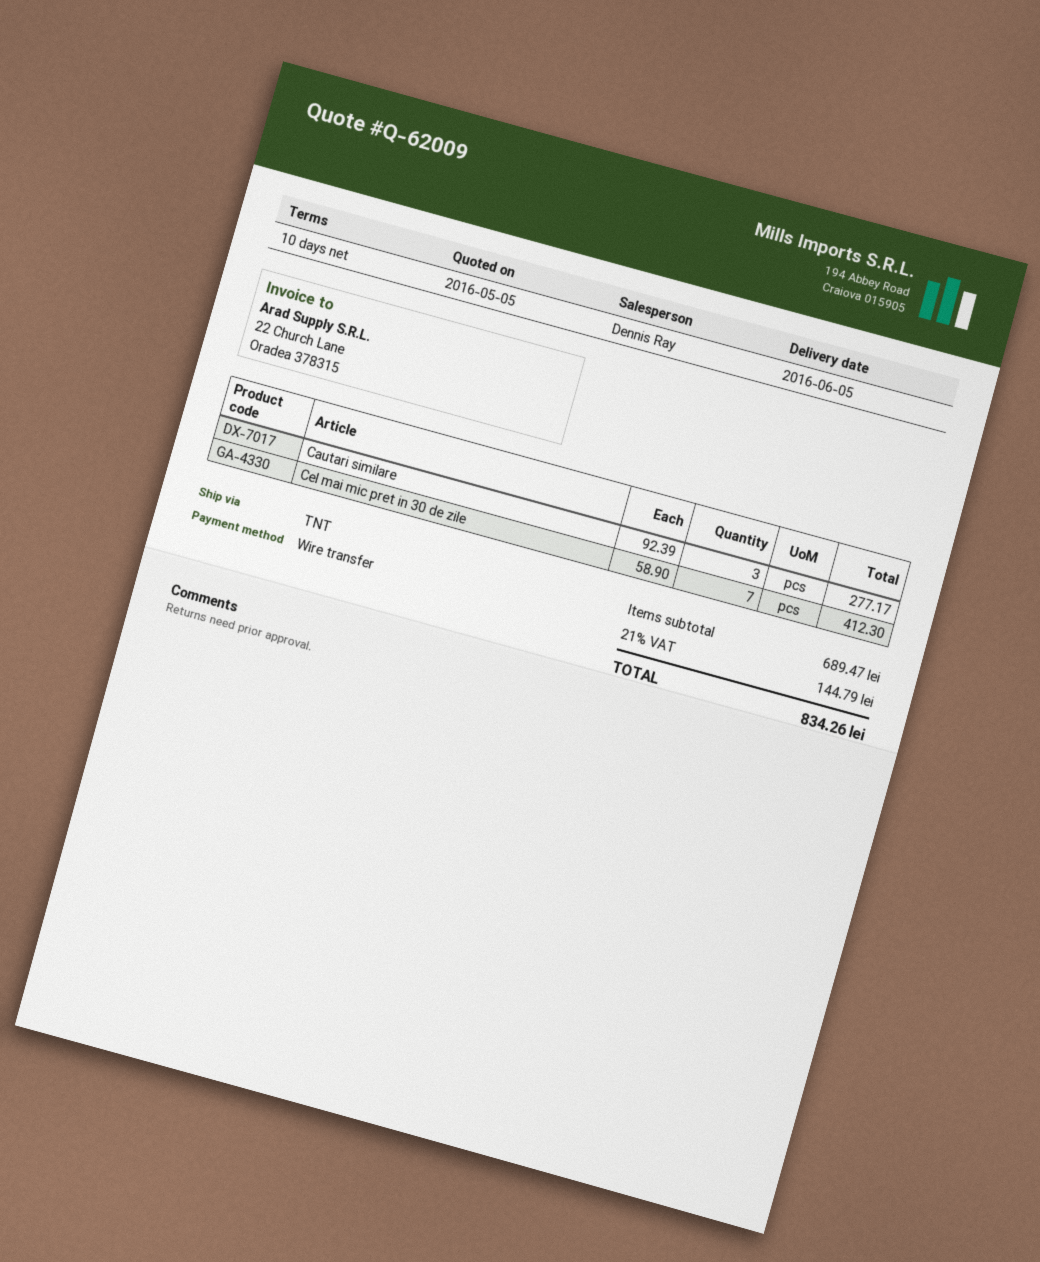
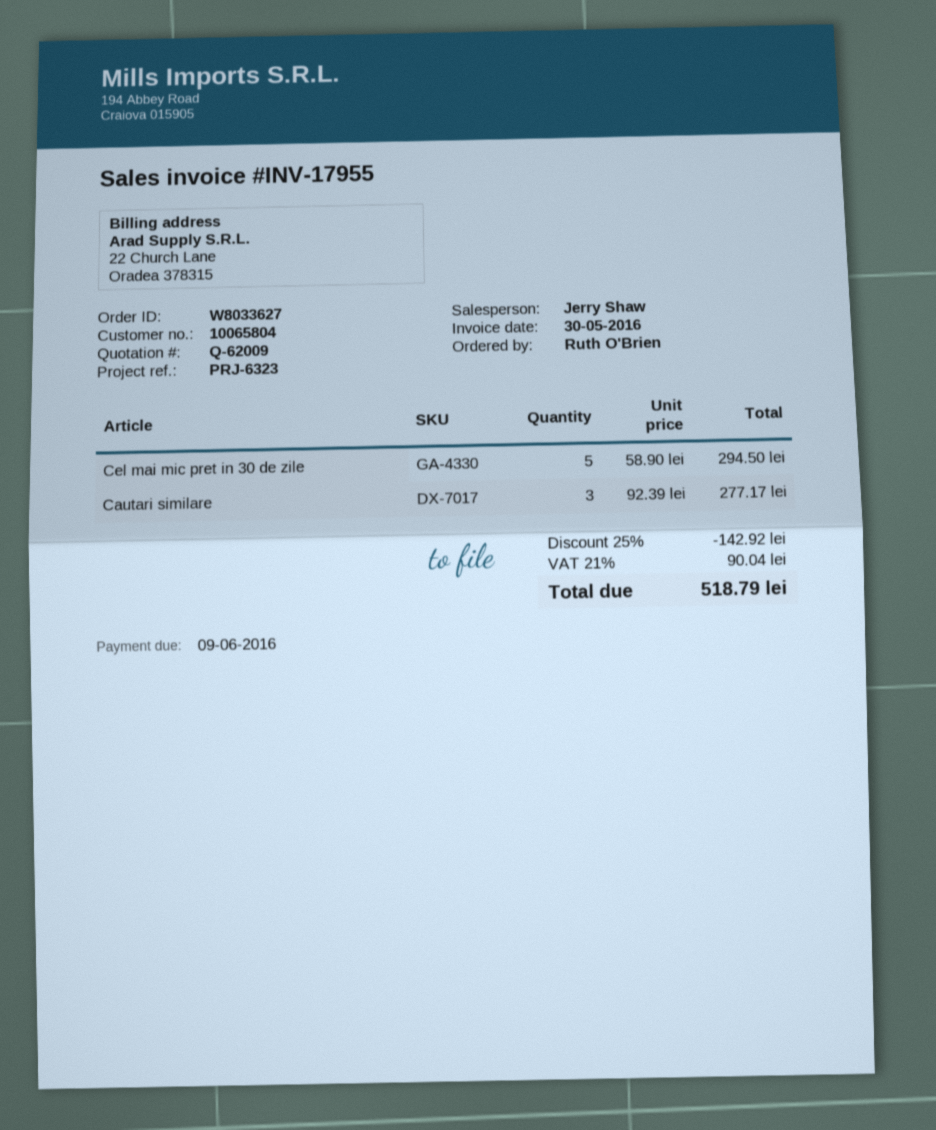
sales rep: Dennis Ray -> Jerry Shaw
Cel mai mic pret in 30 de zile: 7 x 58.90 = 412.30 -> 5 x 58.90 = 294.50
discount: none -> 25% = 142.92
tax: 21% = 144.79 -> 21% = 90.04
total: 834.26 -> 518.79

